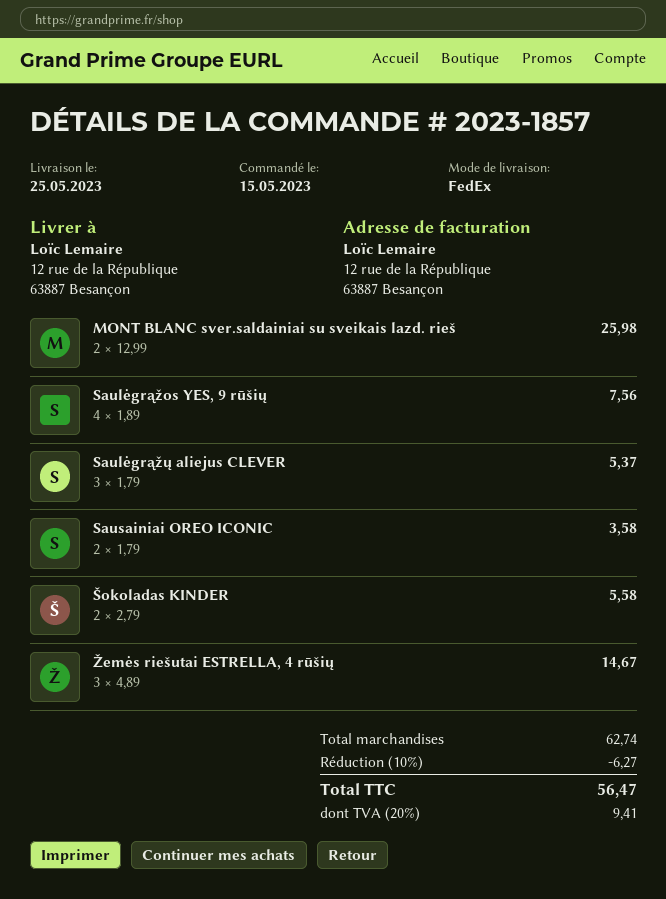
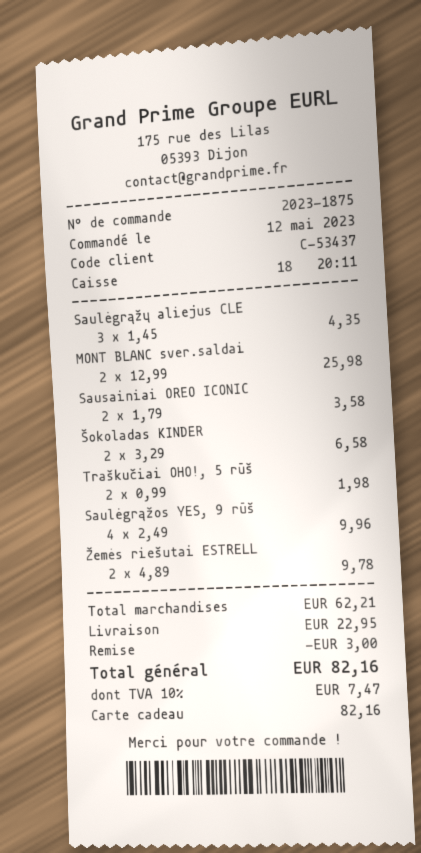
order number: 2023-1857 -> 2023-1875
order date: 2023-05-15 -> 2023-05-12
Saulėgrąžos YES, 9 rūšių: 4 x 1.89 = 7.56 -> 4 x 2.49 = 9.96
Saulėgrąžų aliejus CLEVER: 3 x 1.79 = 5.37 -> 3 x 1.45 = 4.35
Šokoladas KINDER: 2 x 2.79 = 5.58 -> 2 x 3.29 = 6.58
Žemės riešutai ESTRELLA, 4 rūšių: 3 x 4.89 = 14.67 -> 2 x 4.89 = 9.78
Traškučiai OHO!, 5 rūš: none -> 2 x 0.99 = 1.98
subtotal: 62.74 -> 62.21
discount: 6.27 -> 3.00
shipping: none -> 22.95
tax: 20% = 9.41 -> 10% = 7.47
total: 56.47 -> 82.16

